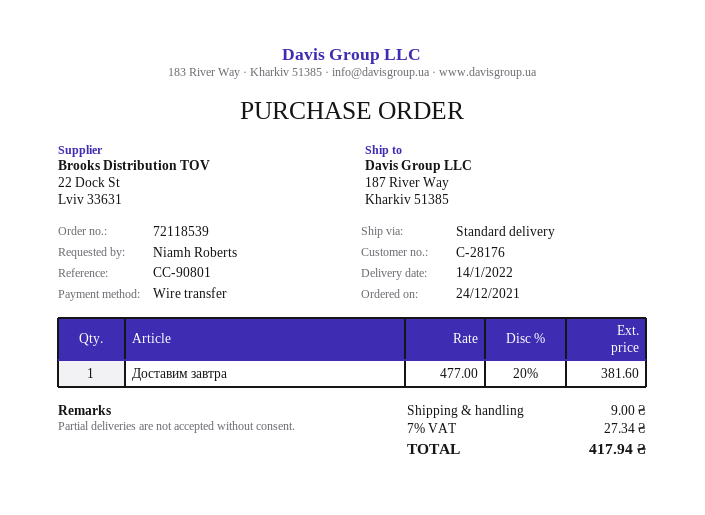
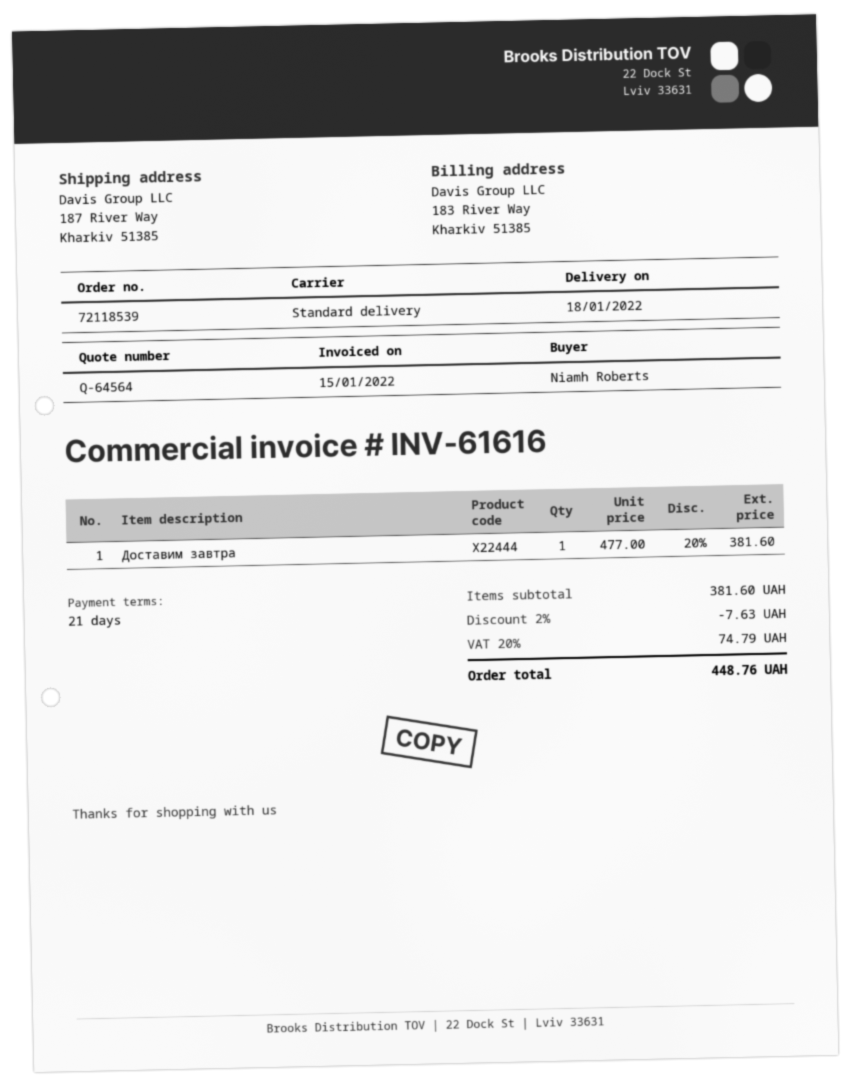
delivery date: 2022-01-14 -> 2022-01-18
discount: none -> 2% = 7.63
shipping: 9.00 -> none
tax: 7% = 27.34 -> 20% = 74.79
total: 417.94 -> 448.76

